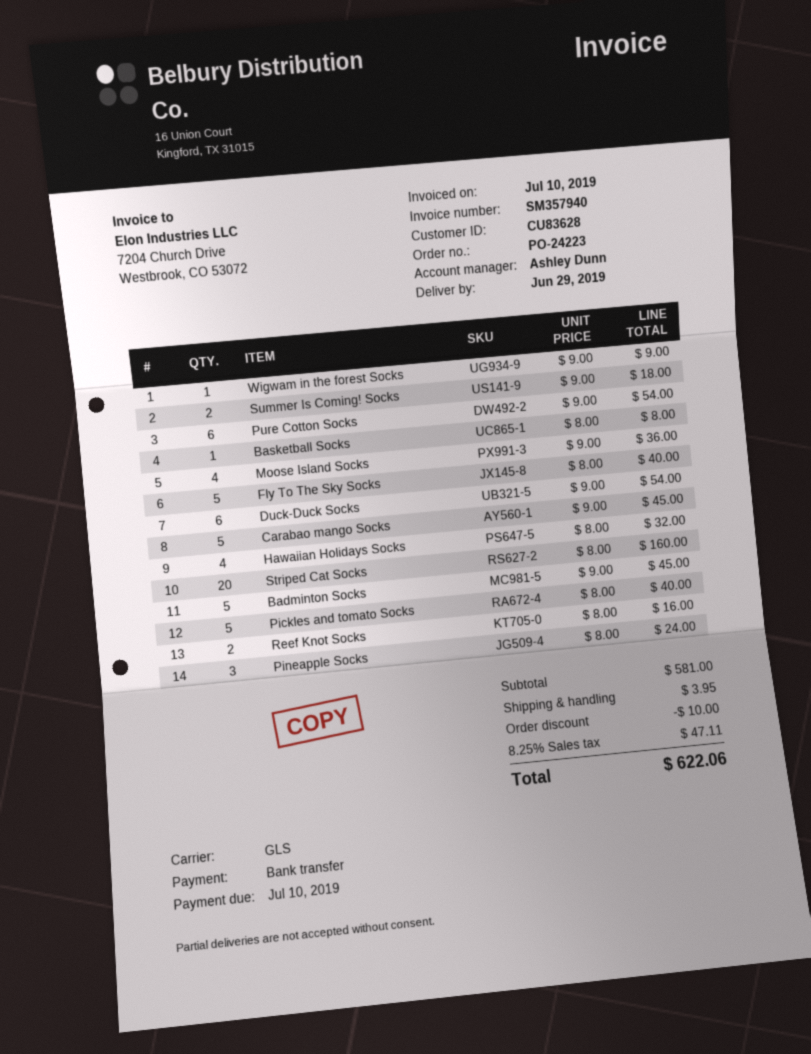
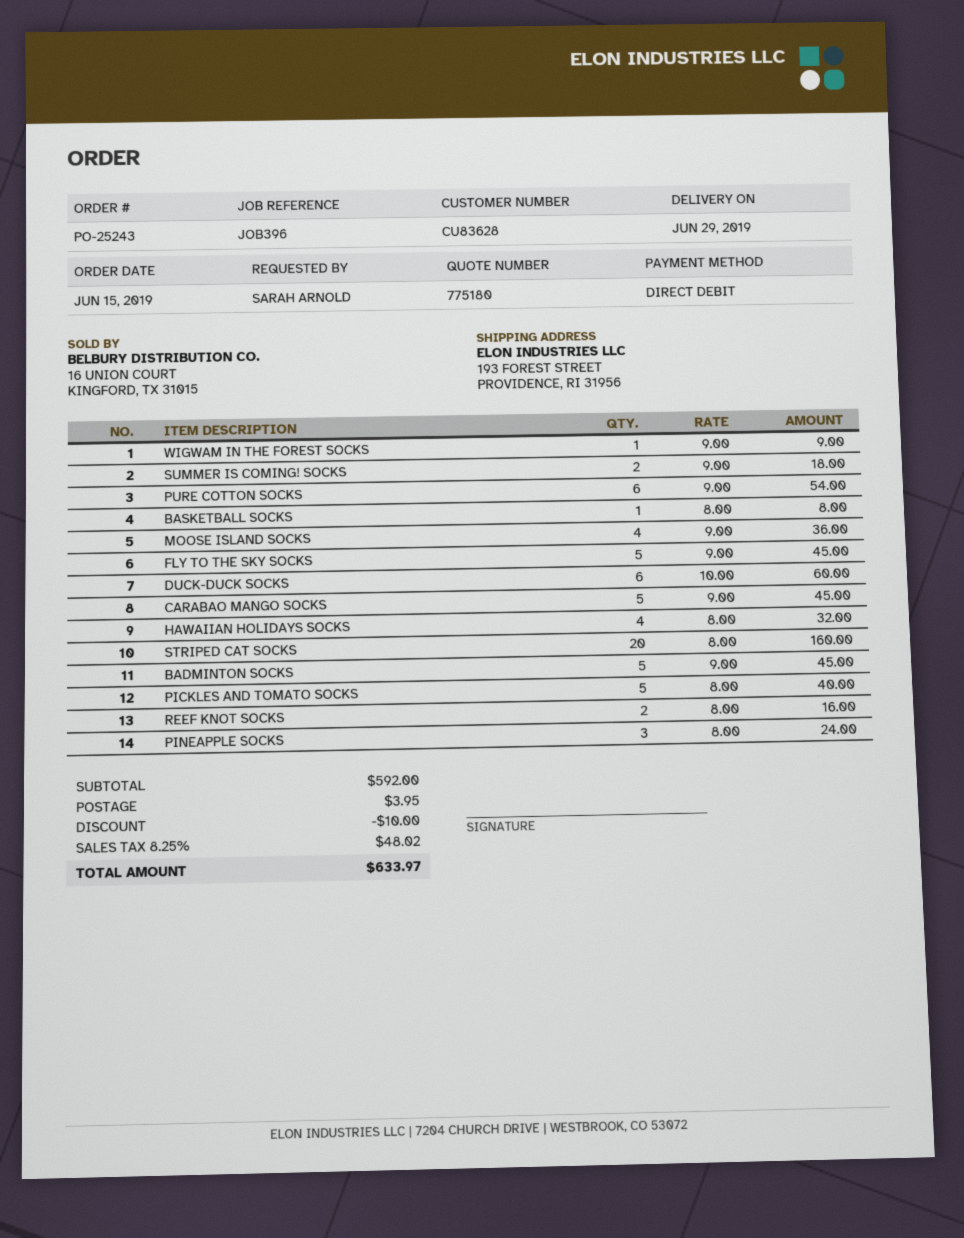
order number: PO-24223 -> PO-25243
payment method: bank transfer -> direct debit
Fly To The Sky Socks: 5 x 8.00 = 40.00 -> 5 x 9.00 = 45.00
Duck-Duck Socks: 6 x 9.00 = 54.00 -> 6 x 10.00 = 60.00
subtotal: 581.00 -> 592.00
tax: 8.25% = 47.11 -> 8.25% = 48.02
total: 622.06 -> 633.97

